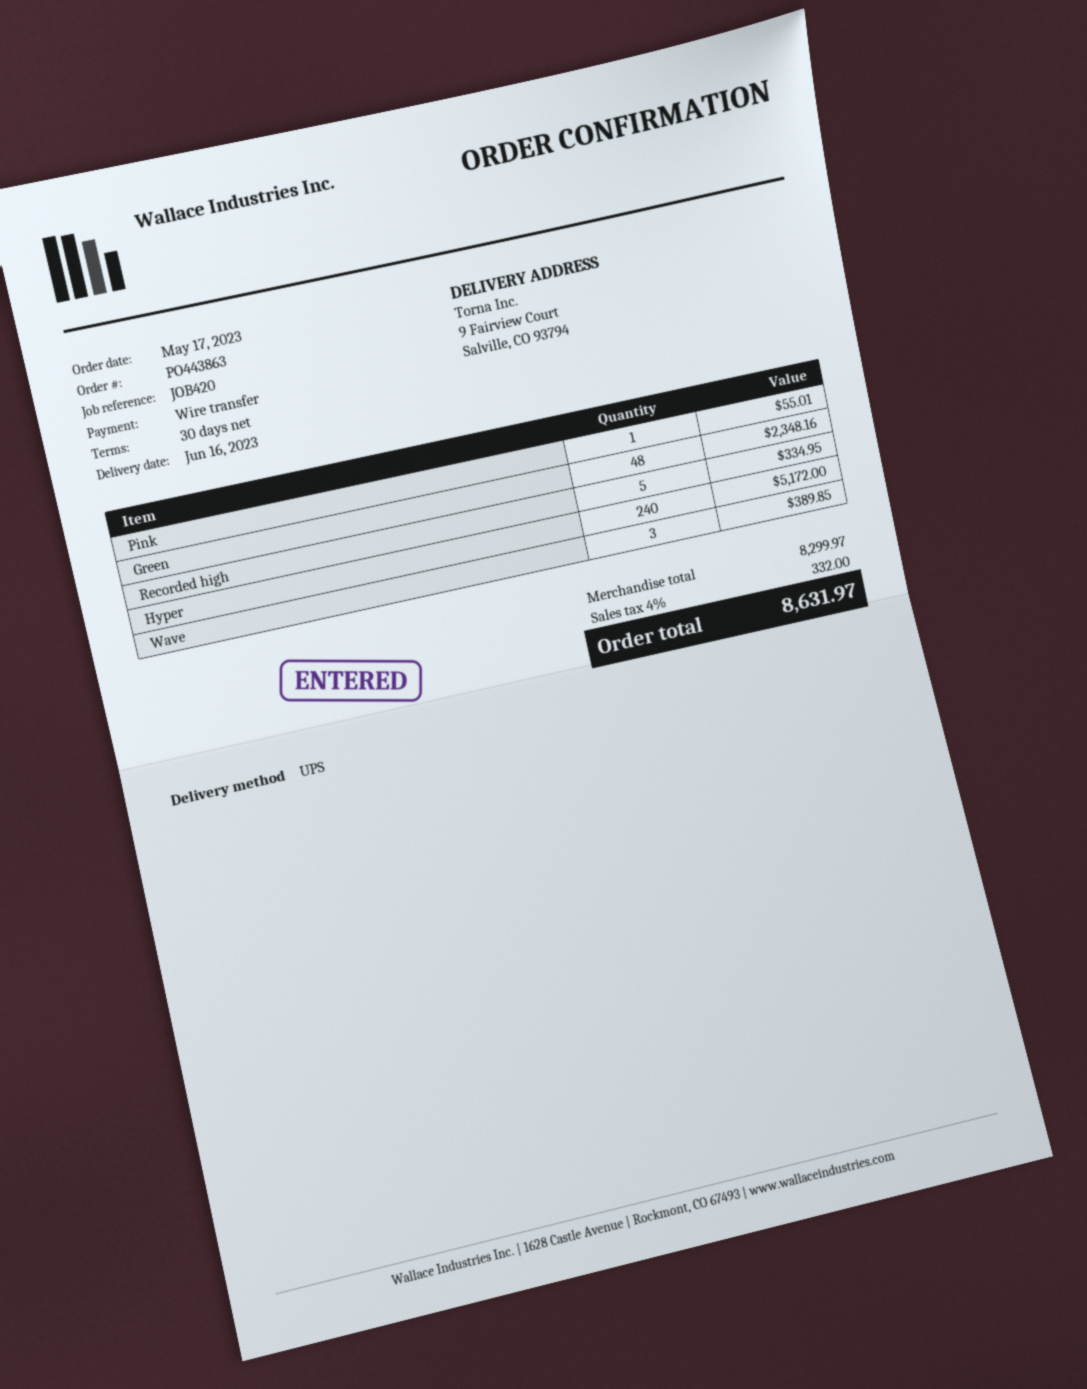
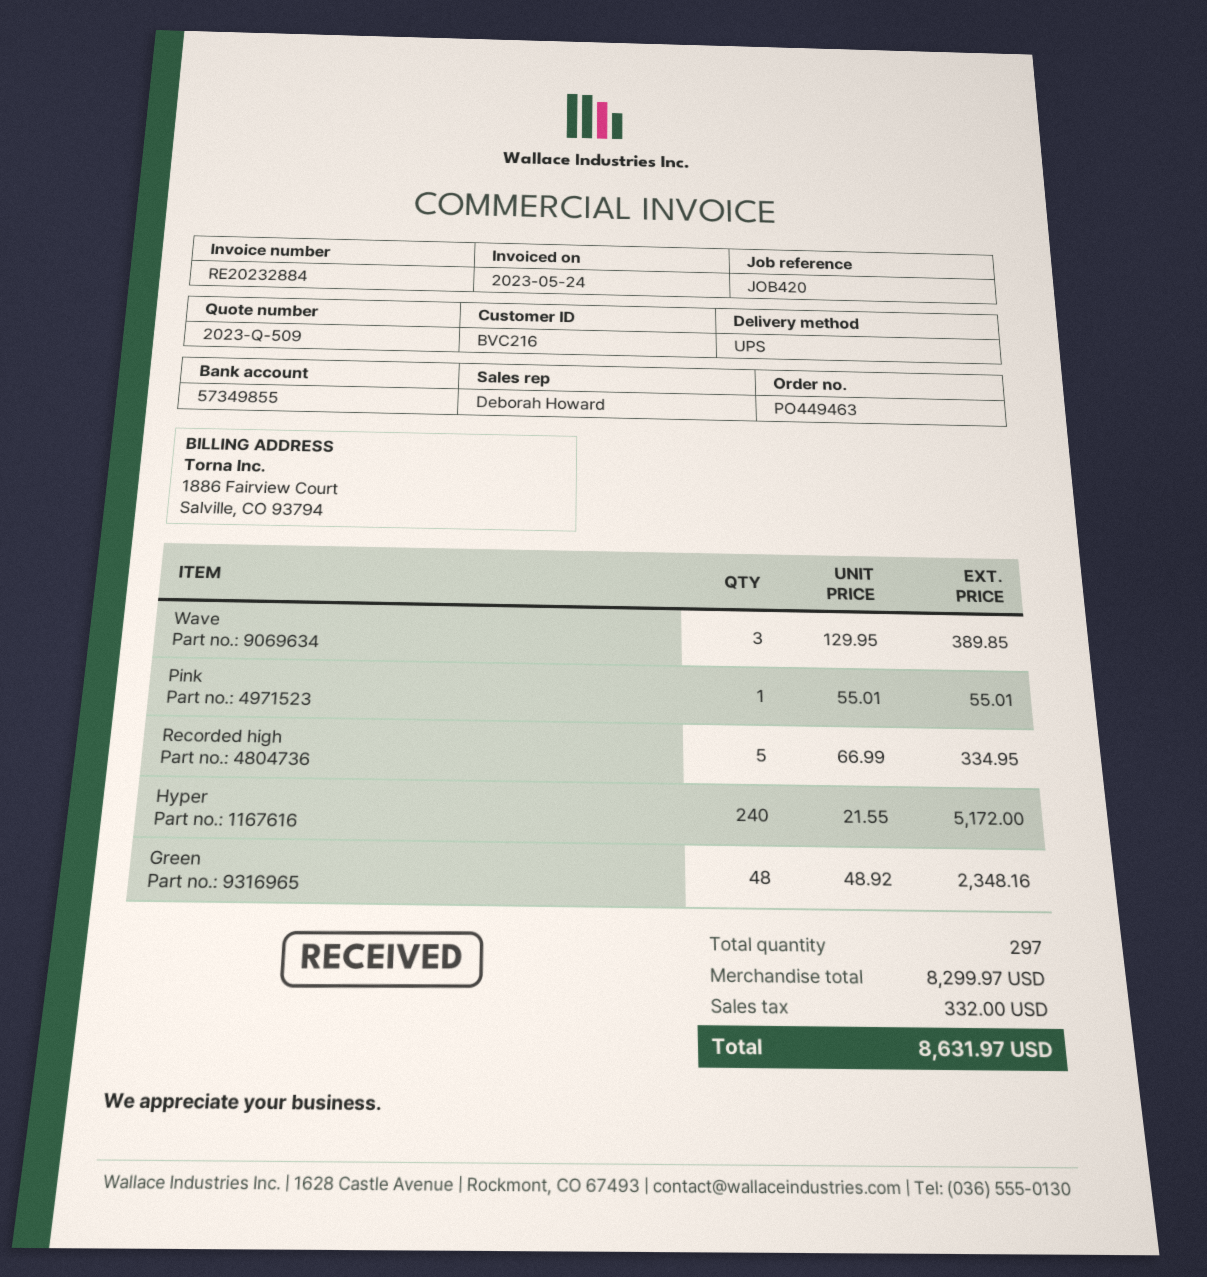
order number: PO443863 -> PO449463

